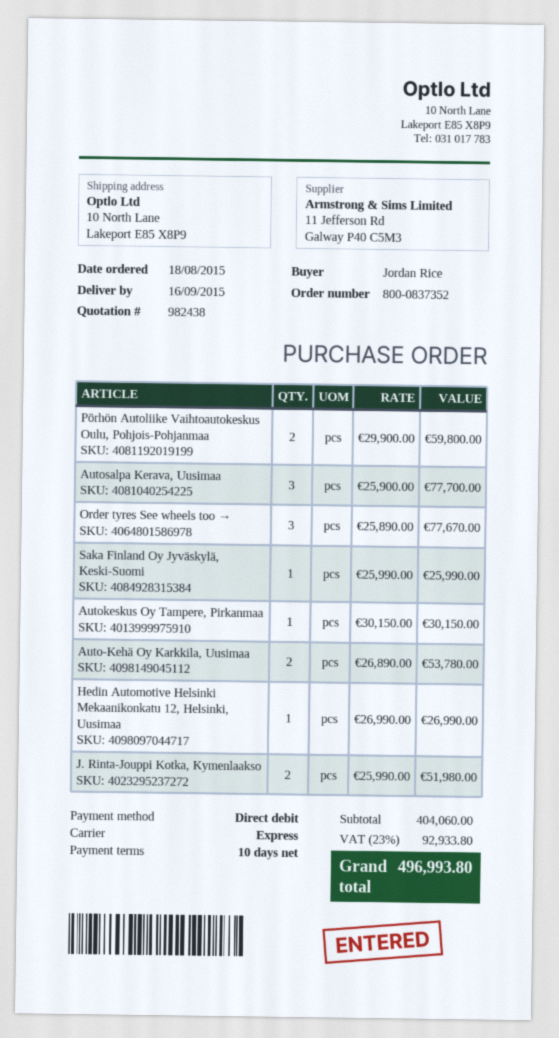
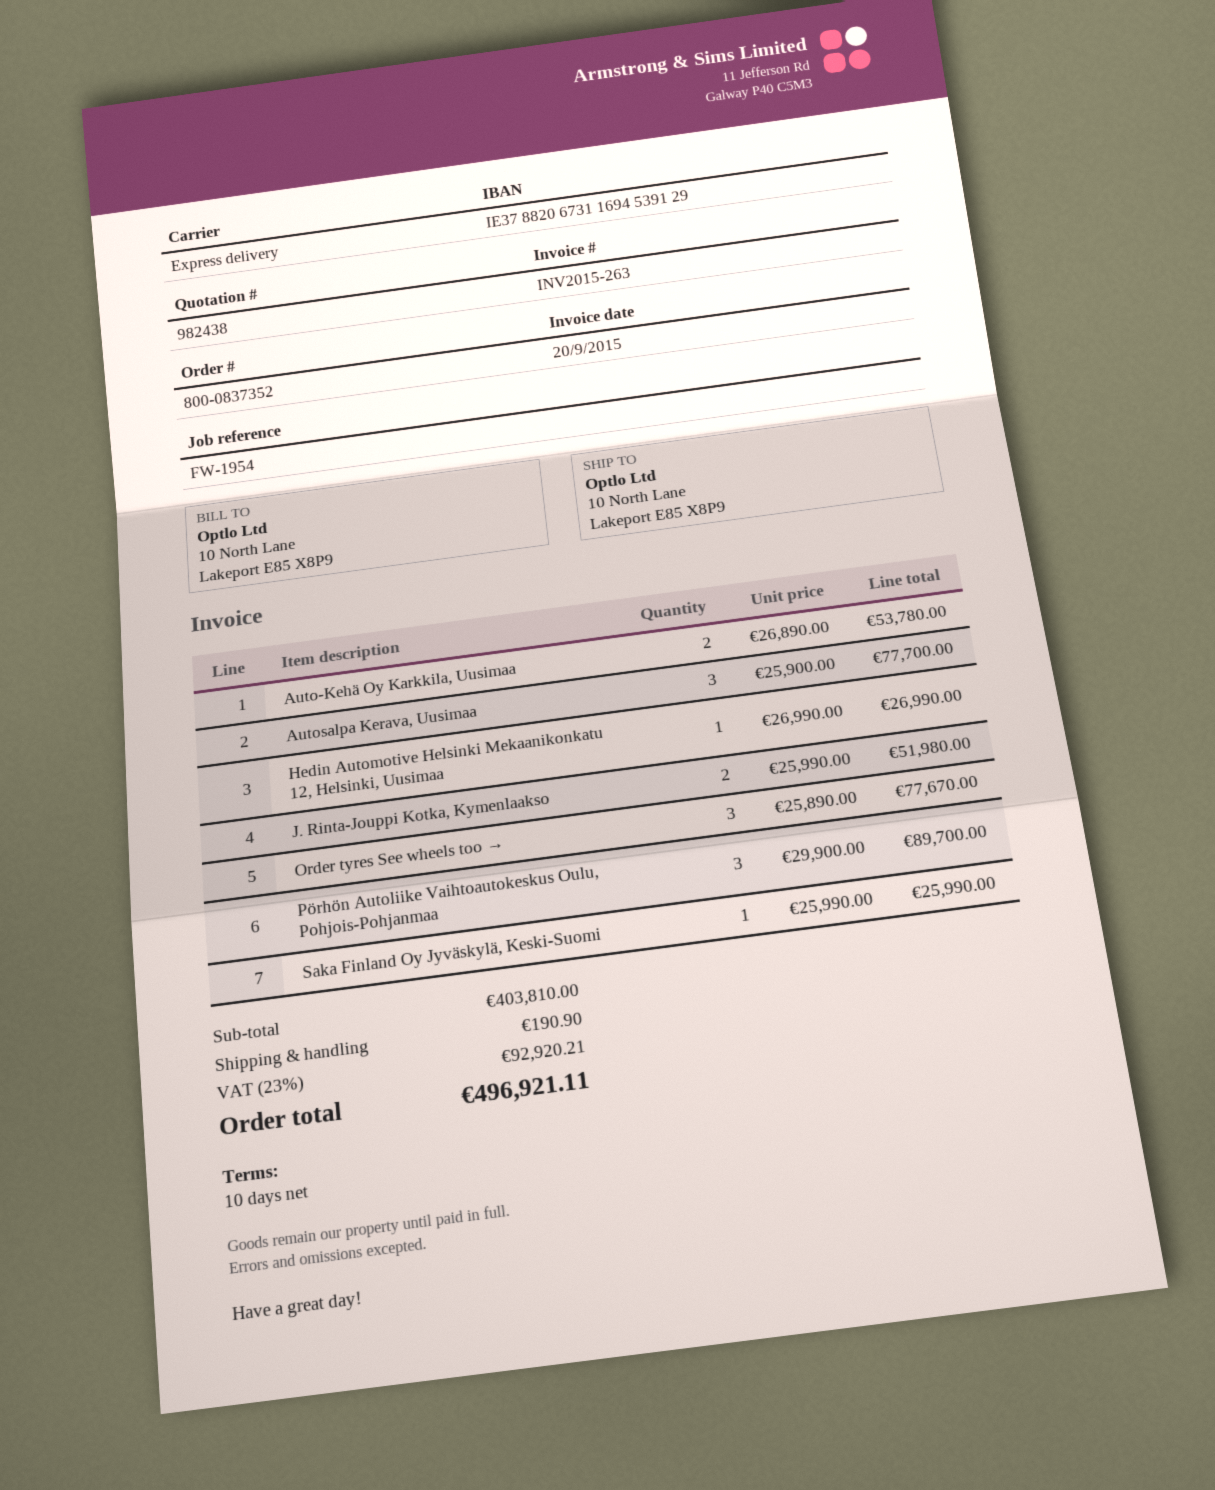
Pörhön Autoliike Vaihtoautokeskus Oulu, Pohjois-Pohjanmaa: 2 x 29900.00 = 59800.00 -> 3 x 29900.00 = 89700.00
Autokeskus Oy Tampere, Pirkanmaa: 1 x 30150.00 = 30150.00 -> none
subtotal: 404060.00 -> 403810.00
shipping: none -> 190.90
tax: 23% = 92933.80 -> 23% = 92920.21
total: 496993.80 -> 496921.11

